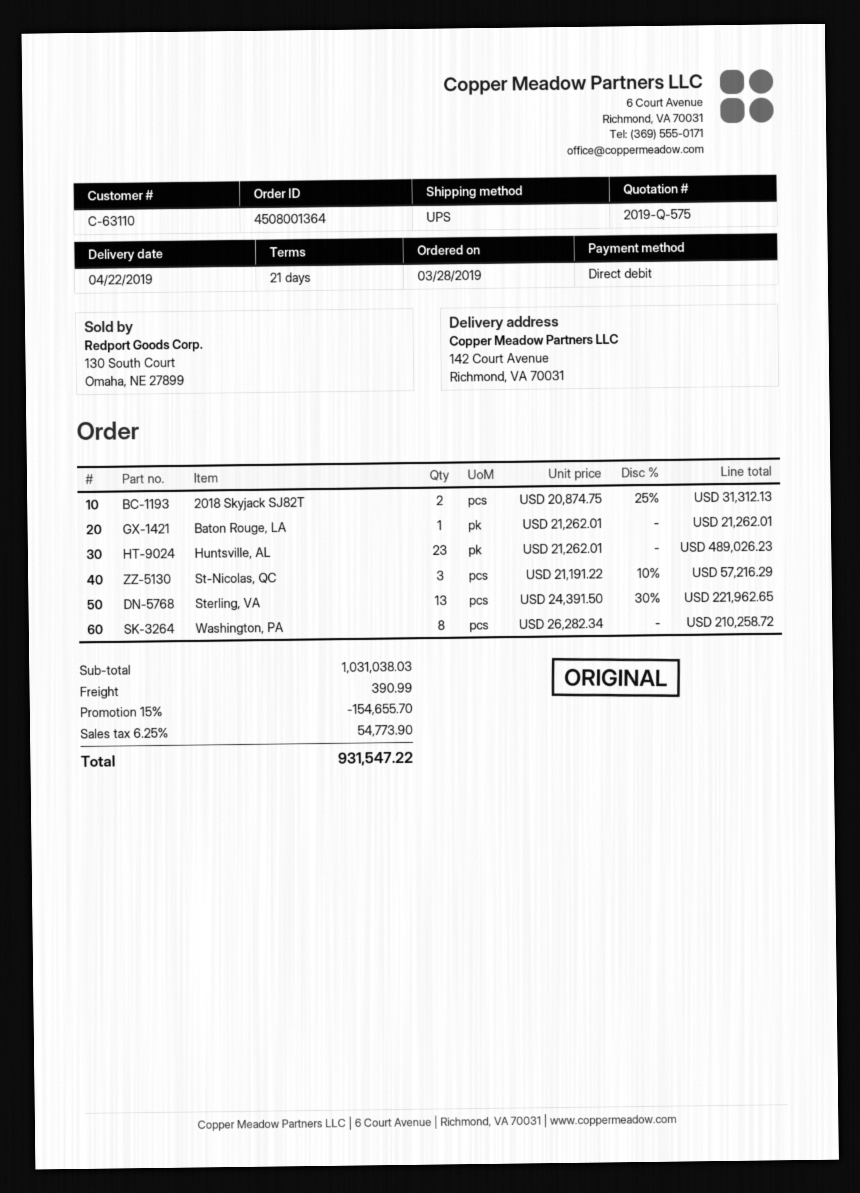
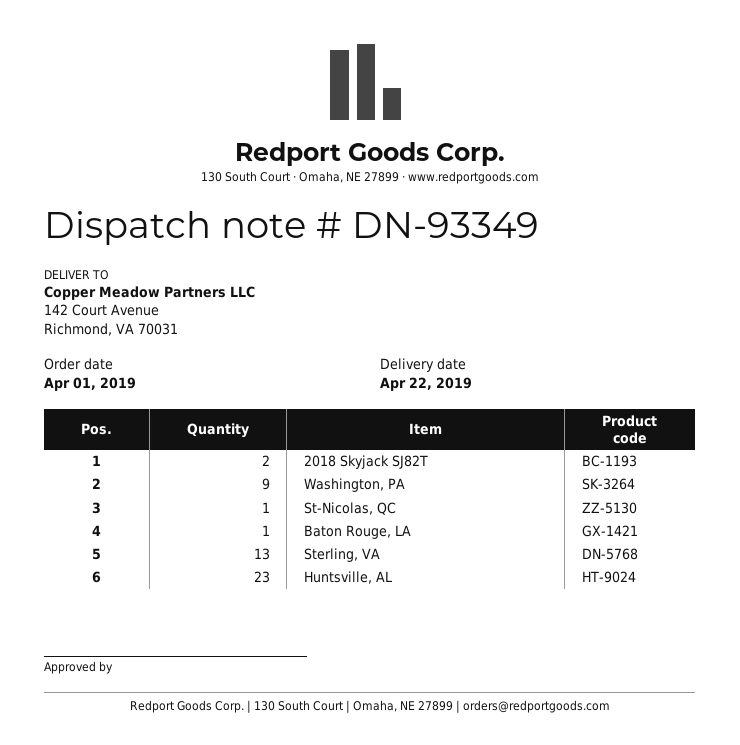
order date: 2019-03-28 -> 2019-04-01
St-Nicolas, QC: 3 -> 1
Washington, PA: 8 -> 9

